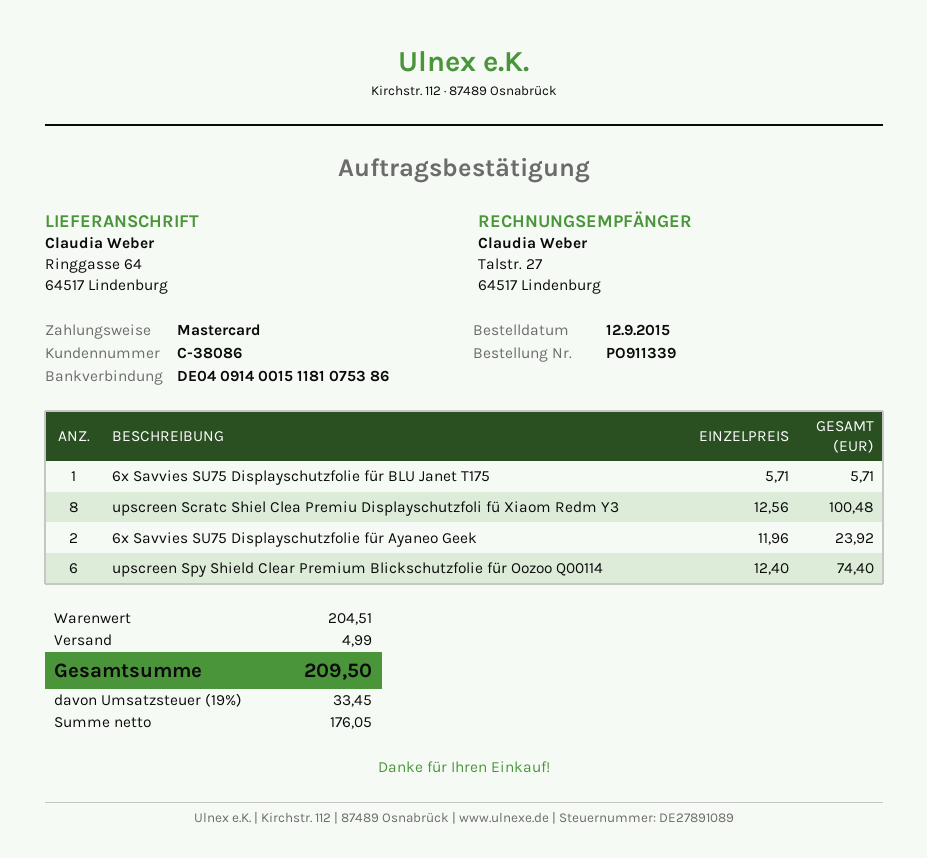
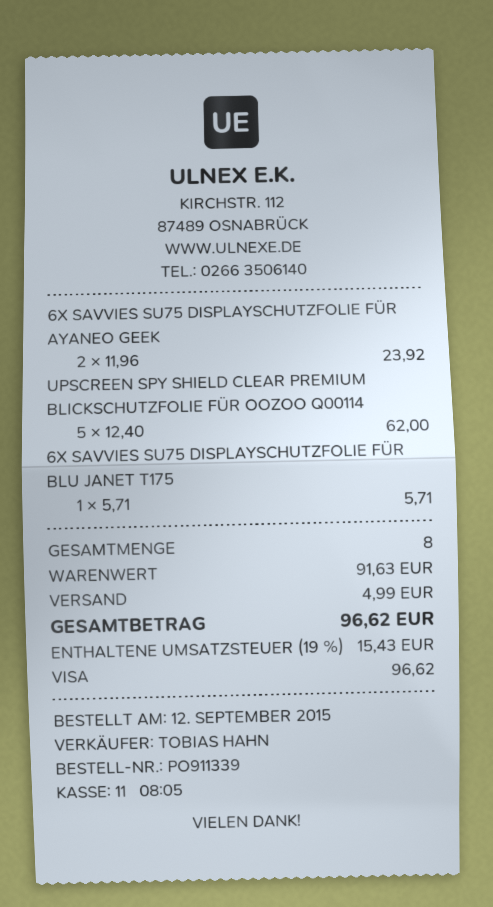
payment method: Mastercard -> Visa
upscreen Scratc Shiel Clea Premiu Displayschutzfoli fü Xiaom Redm Y3: 8 x 12.56 = 100.48 -> none
upscreen Spy Shield Clear Premium Blickschutzfolie für Oozoo Q00114: 6 x 12.40 = 74.40 -> 5 x 12.40 = 62.00
subtotal: 204.51 -> 91.63
tax: 19% = 33.45 -> 19% = 15.43
total: 209.50 -> 96.62

